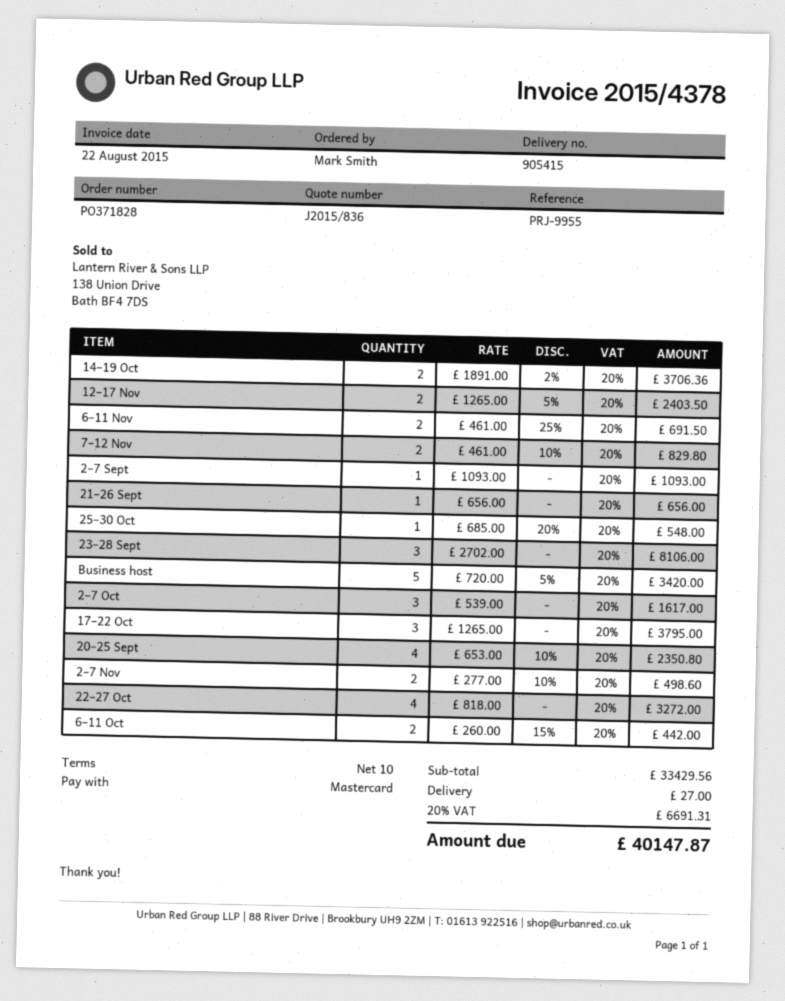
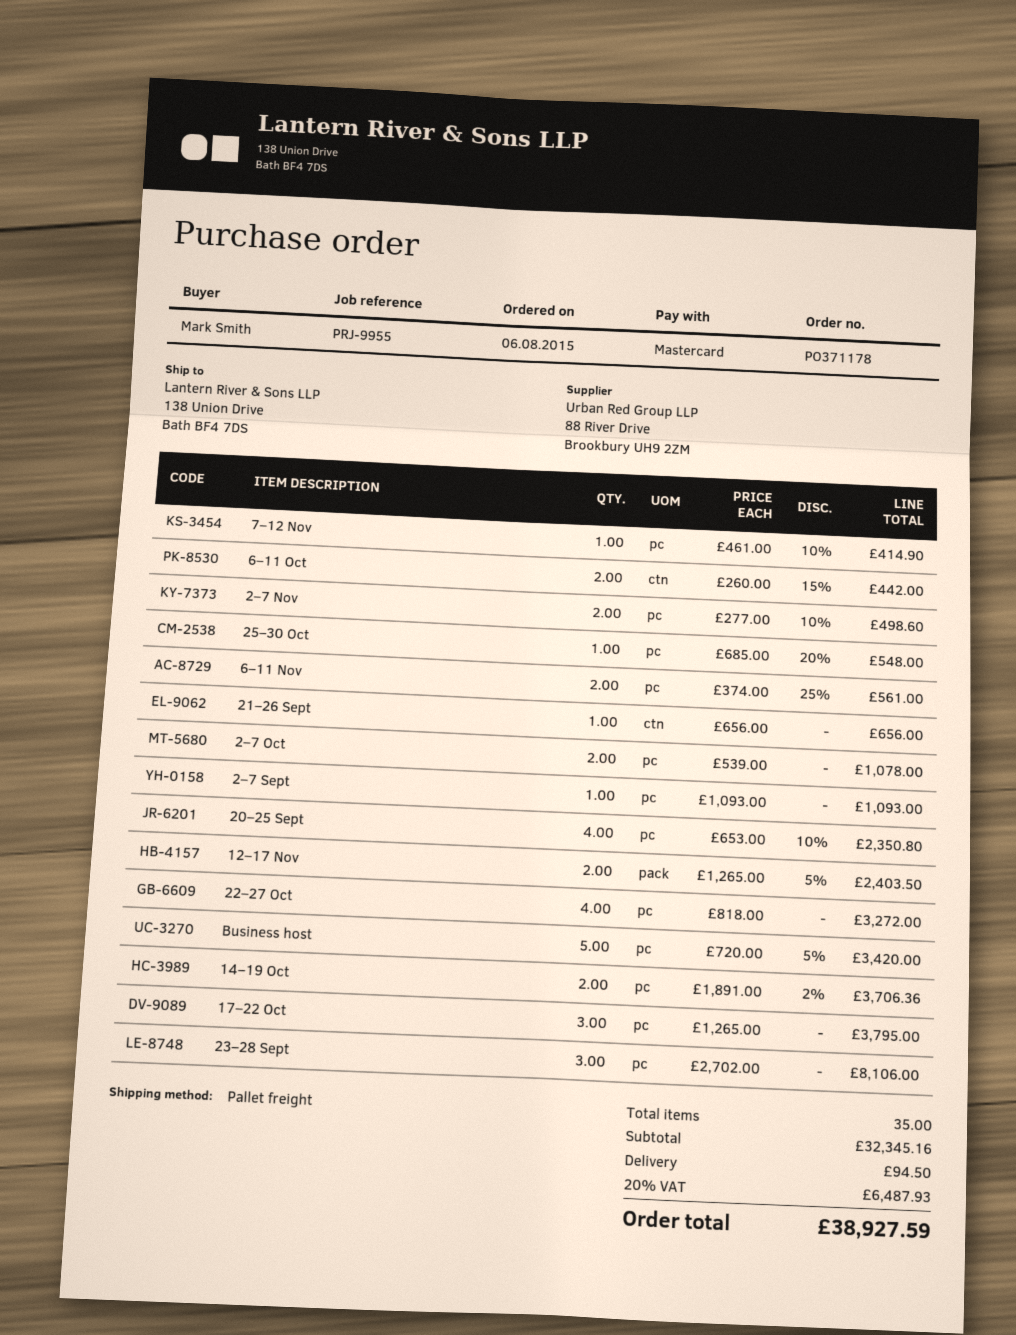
order number: PO371828 -> PO371178
6–11 Nov: 2 x 461.00 - 25% = 691.50 -> 2 x 374.00 - 25% = 561.00
7–12 Nov: 2 x 461.00 - 10% = 829.80 -> 1 x 461.00 - 10% = 414.90
2–7 Oct: 3 x 539.00 = 1617.00 -> 2 x 539.00 = 1078.00
subtotal: 33429.56 -> 32345.16
shipping: 27.00 -> 94.50
tax: 20% = 6691.31 -> 20% = 6487.93
total: 40147.87 -> 38927.59

